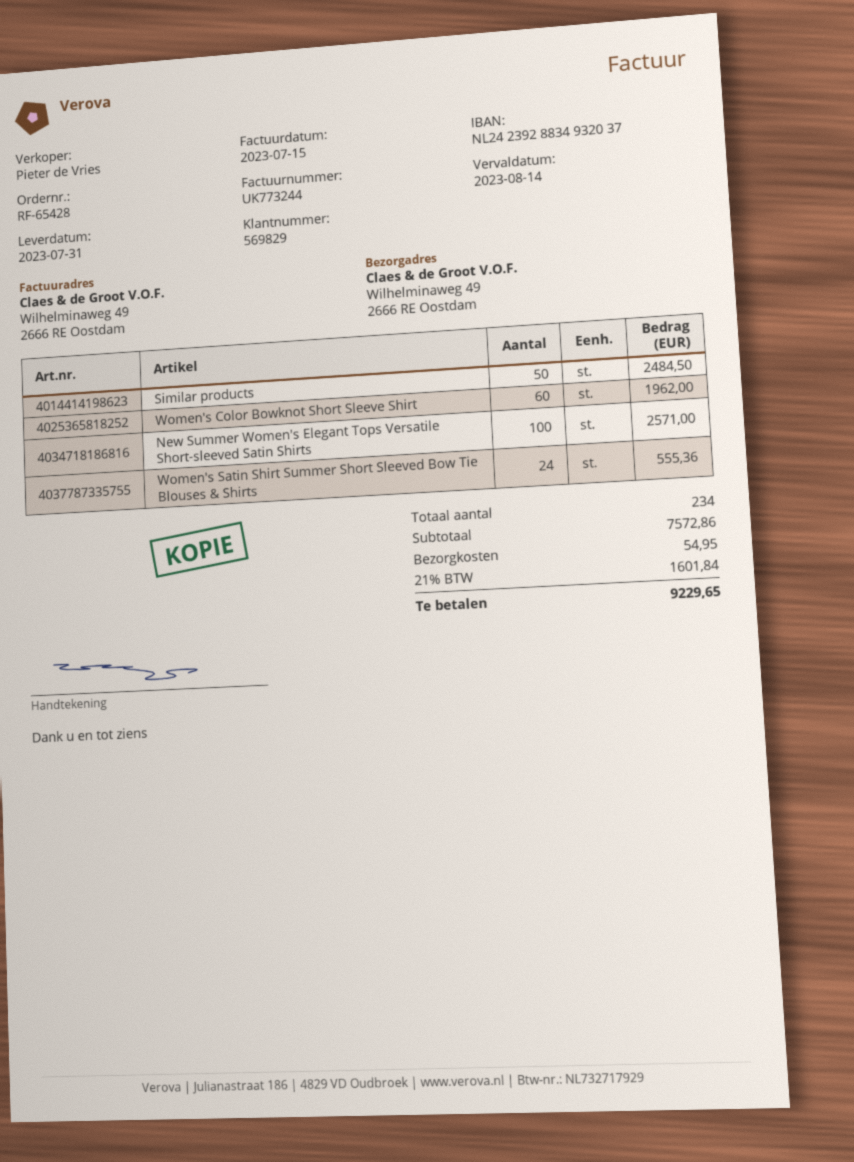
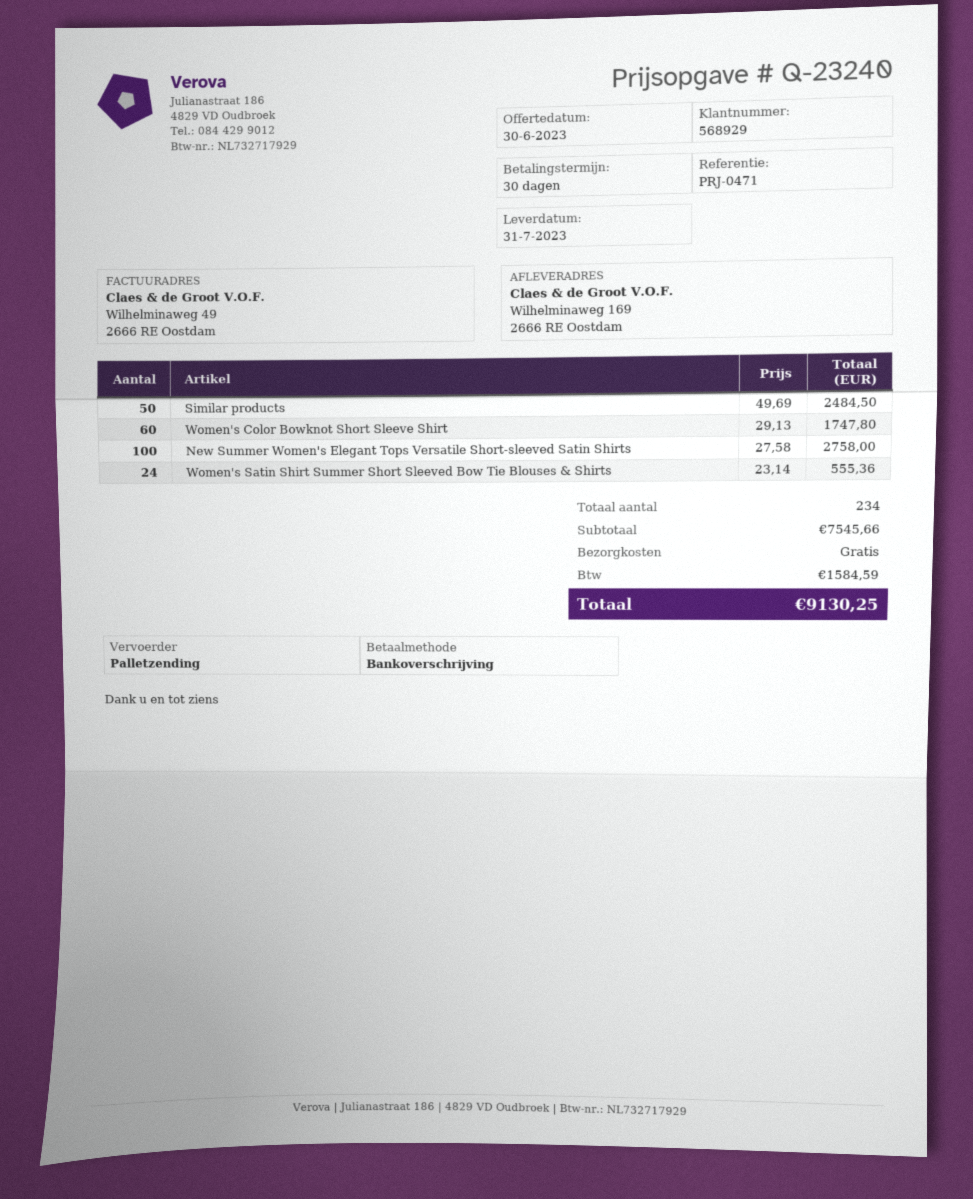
customer number: 569829 -> 568929
ship to: Wilhelminaweg 49, 2666 RE Oostdam -> Wilhelminaweg 169, 2666 RE Oostdam
Women's Color Bowknot Short Sleeve Shirt: 60 for 1962.00 -> 60 for 1747.80
New Summer Women's Elegant Tops Versatile Short-sleeved Satin Shirts: 100 for 2571.00 -> 100 for 2758.00
subtotal: 7572.86 -> 7545.66
shipping: 54.95 -> 0.00
tax: 1601.84 -> 1584.59
total: 9229.65 -> 9130.25

